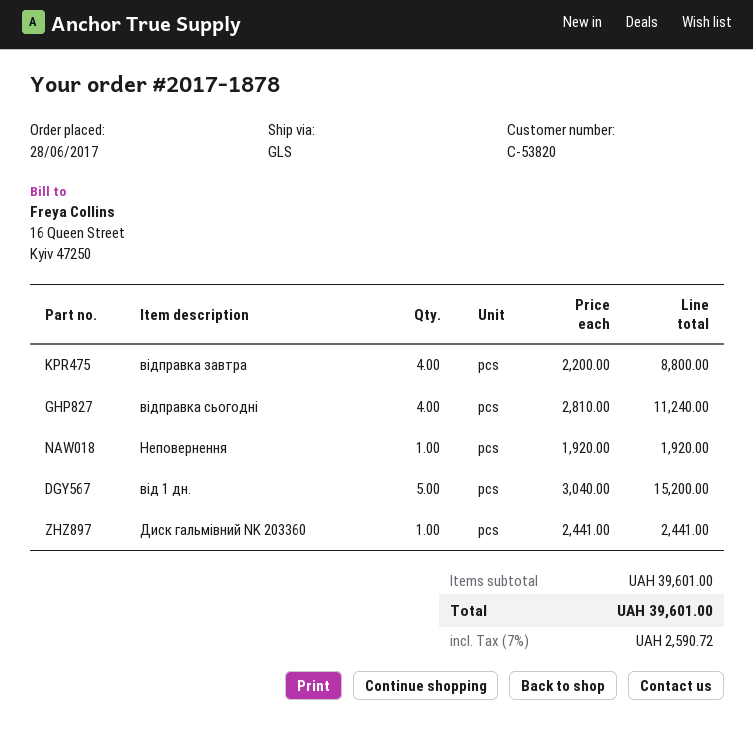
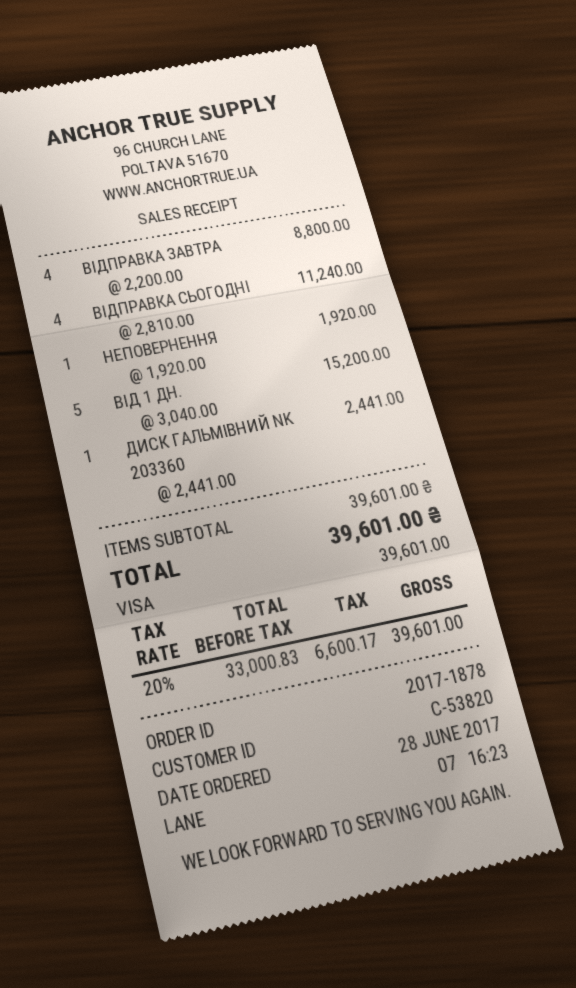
tax: 7% = 2590.72 -> 20% = 6600.17

